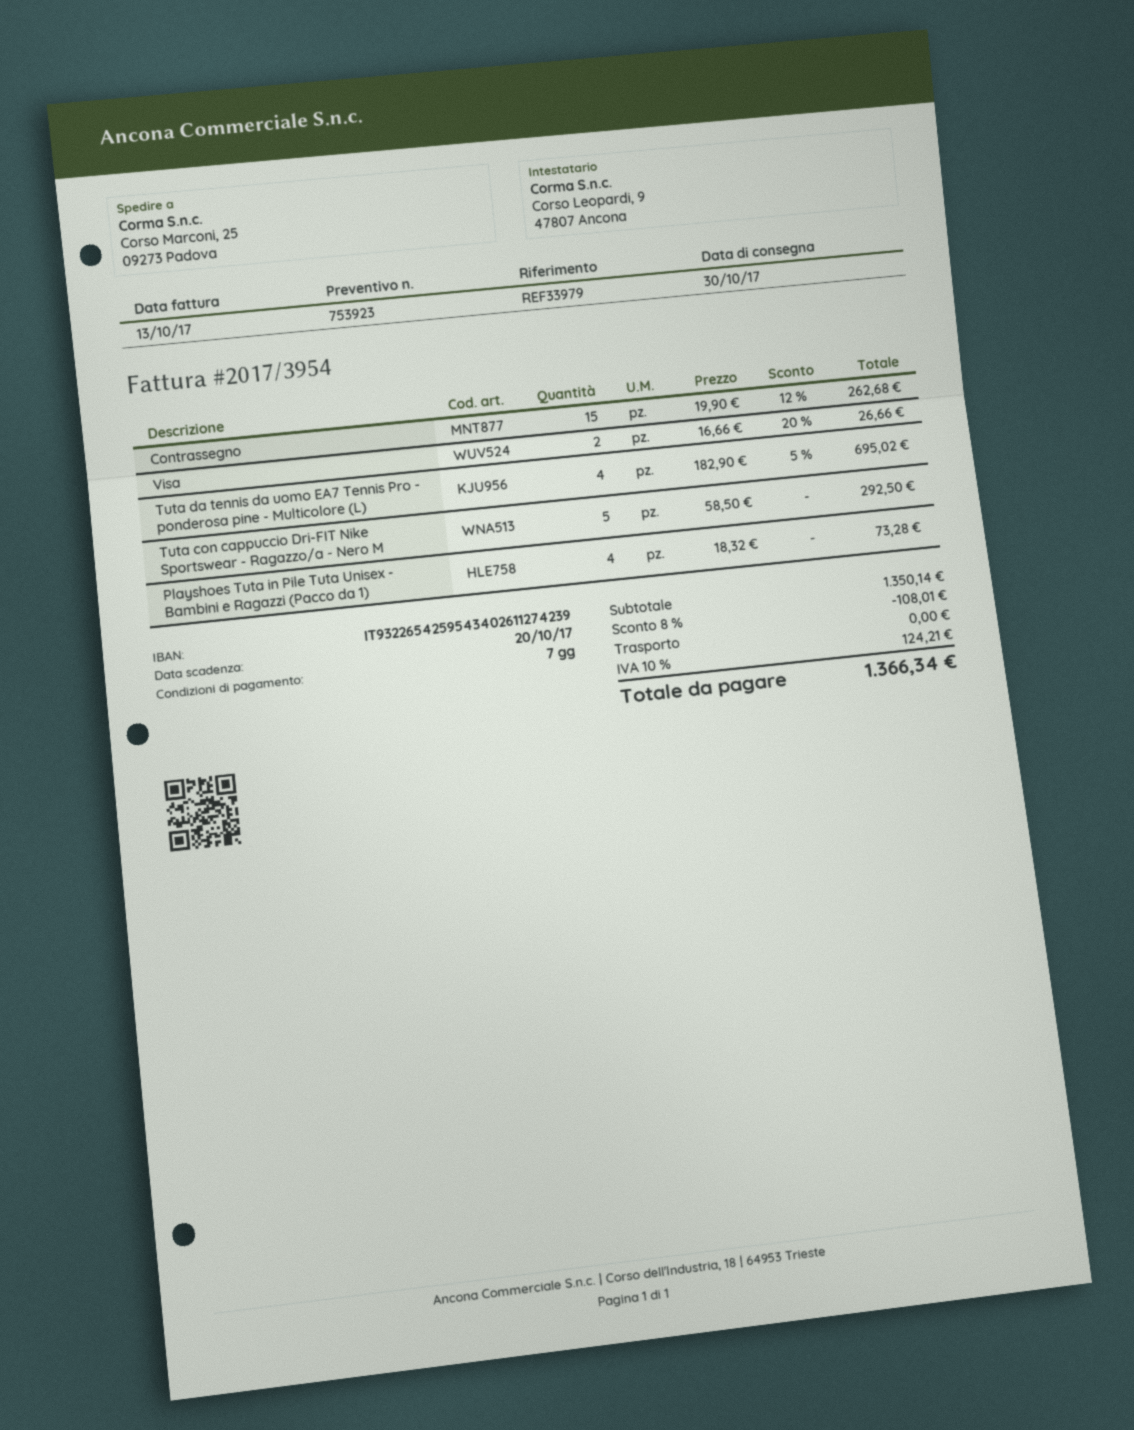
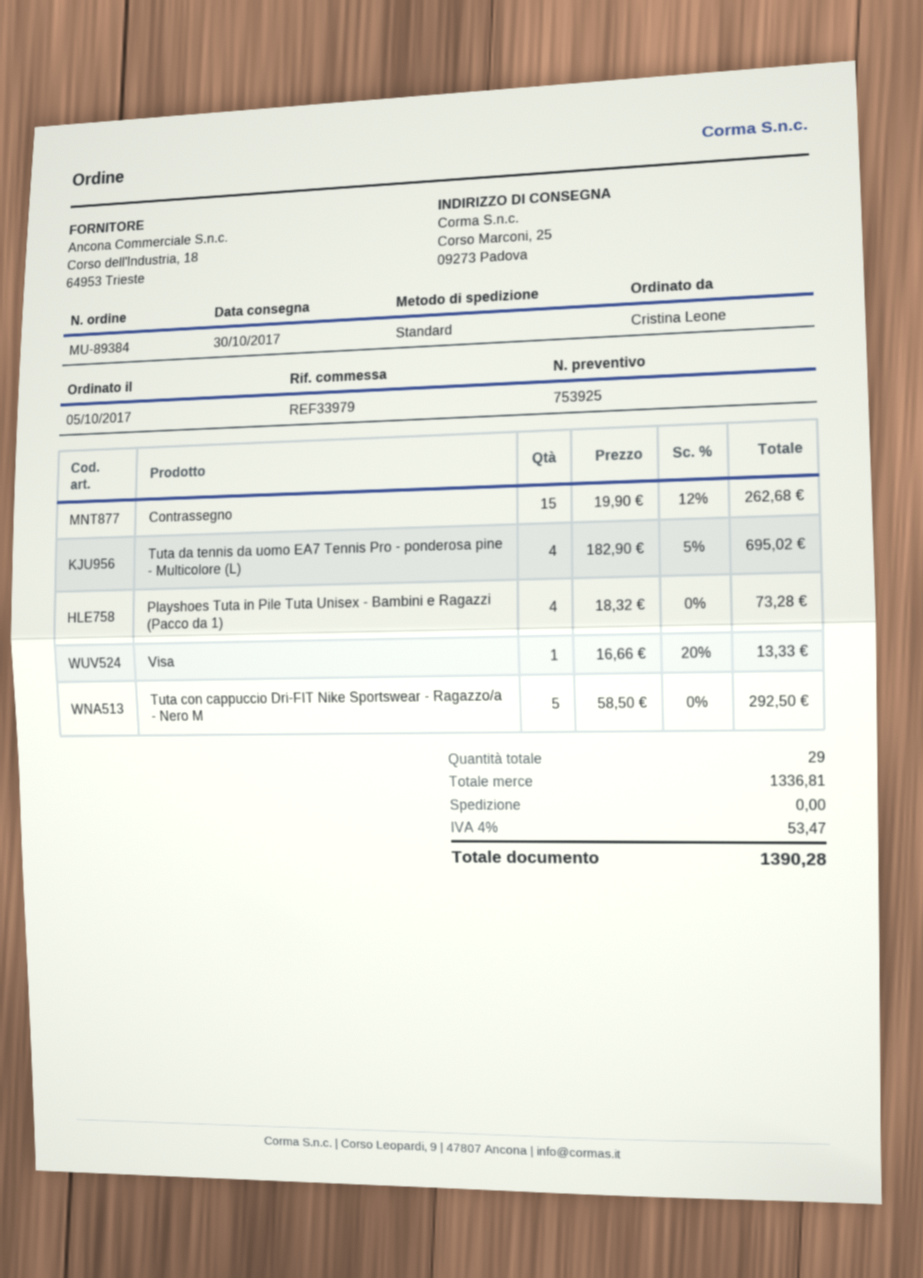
quote number: 753923 -> 753925
Visa: 2 x 16.66 - 20% = 26.66 -> 1 x 16.66 - 20% = 13.33
subtotal: 1350.14 -> 1336.81
discount: 8% = 108.01 -> none
tax: 10% = 124.21 -> 4% = 53.47
total: 1366.34 -> 1390.28

